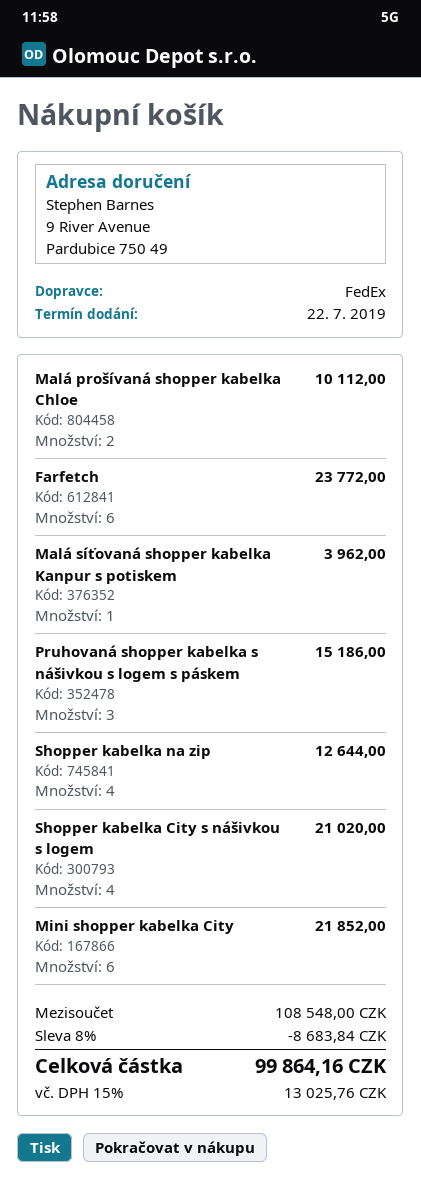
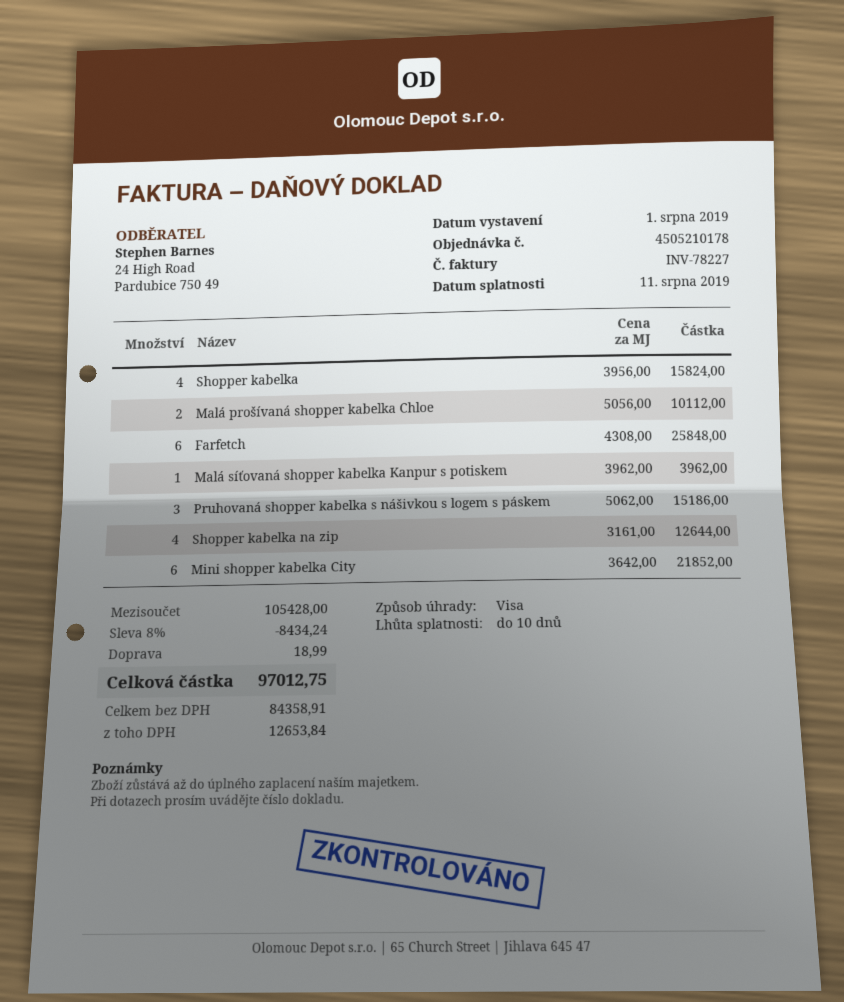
Farfetch: 6 for 23772.00 -> 6 for 25848.00
Shopper kabelka City s nášivkou s logem: 4 for 21020.00 -> none
Shopper kabelka: none -> 4 for 15824.00
subtotal: 108548.00 -> 105428.00
discount: 8% = 8683.84 -> 8% = 8434.24
shipping: none -> 18.99
tax: 13025.76 -> 12653.84
total: 99864.16 -> 97012.75

